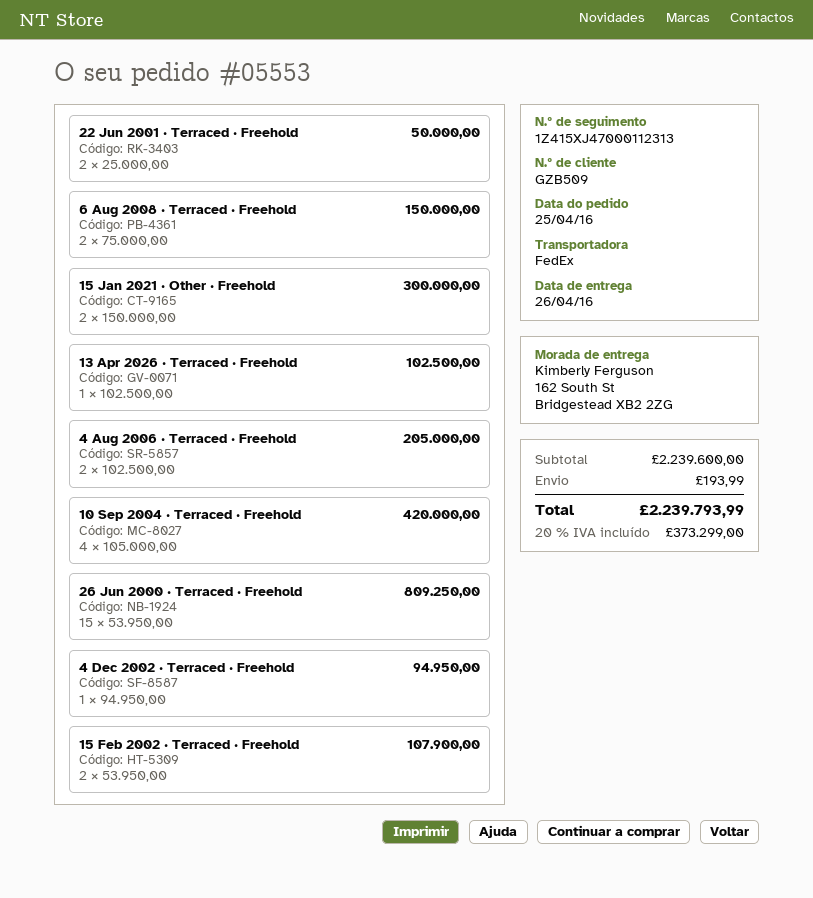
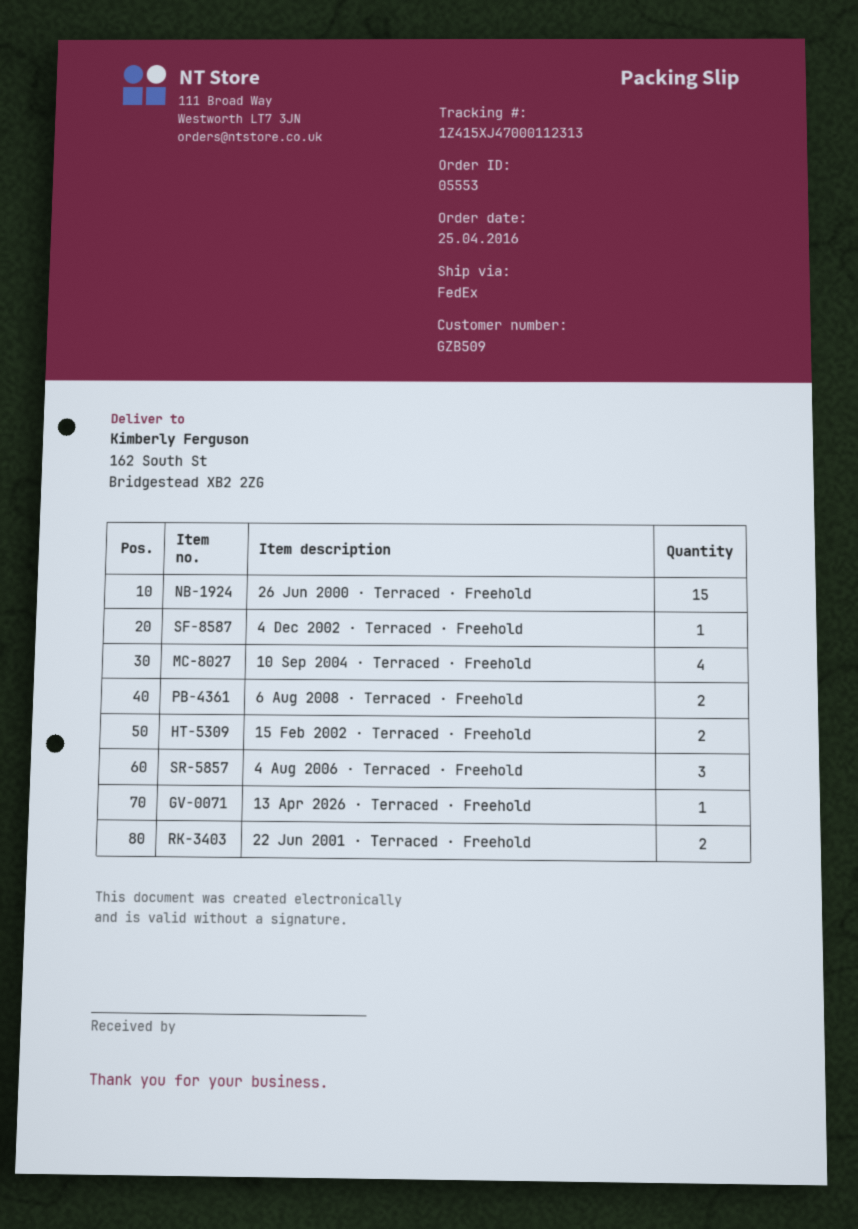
15 Jan 2021 · Other · Freehold: 2 -> none
4 Aug 2006 · Terraced · Freehold: 2 -> 3

